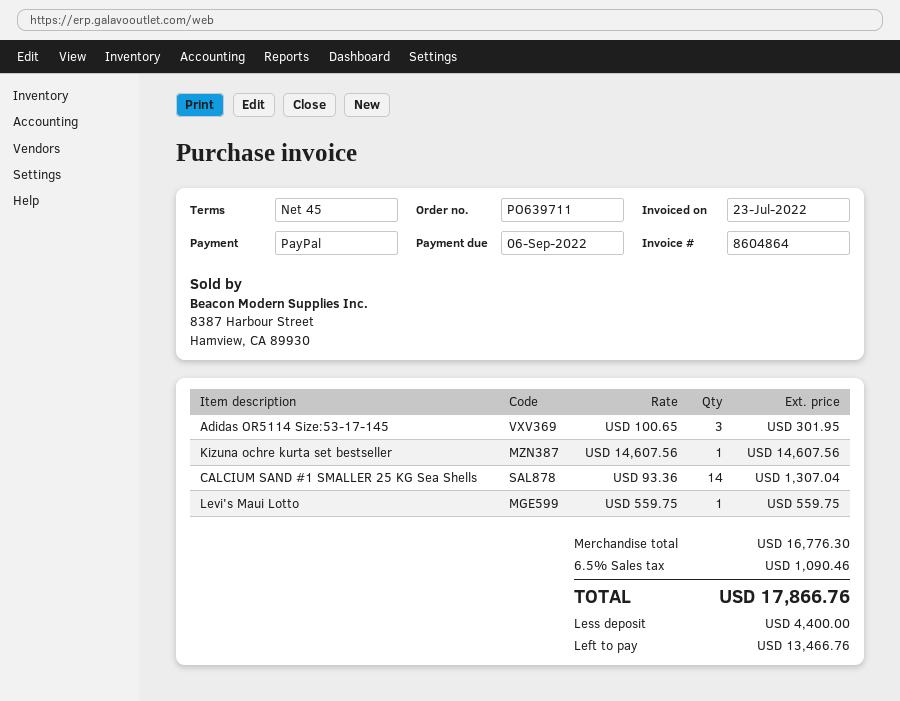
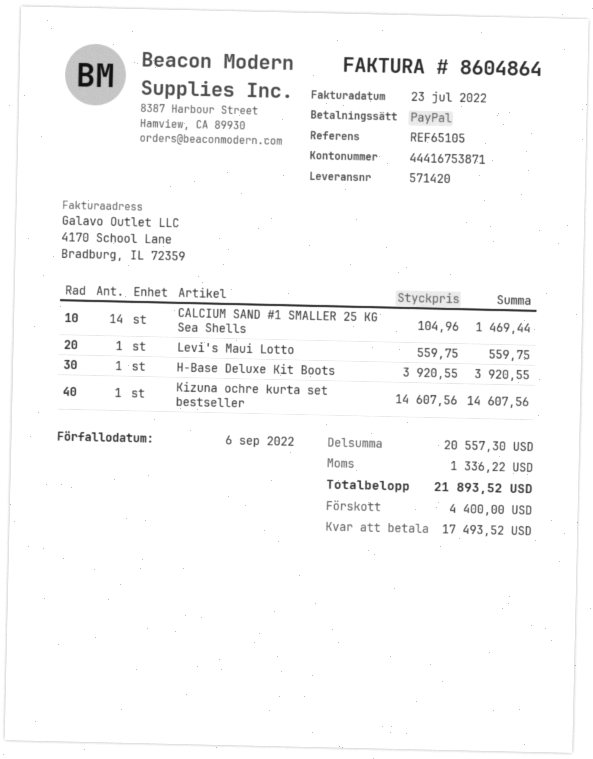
Adidas OR5114 Size:53-17-145: 3 x 100.65 = 301.95 -> none
CALCIUM SAND #1 SMALLER 25 KG Sea Shells: 14 x 93.36 = 1307.04 -> 14 x 104.96 = 1469.44
H-Base Deluxe Kit Boots: none -> 1 x 3920.55 = 3920.55
subtotal: 16776.30 -> 20557.30
tax: 1090.46 -> 1336.22
total: 17866.76 -> 21893.52
balance: 13466.76 -> 17493.52

